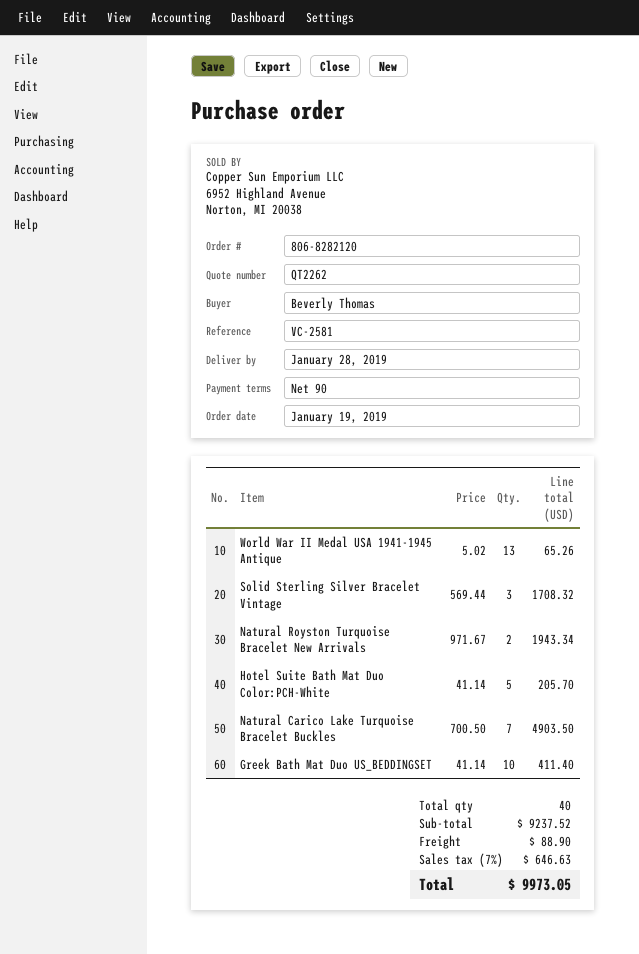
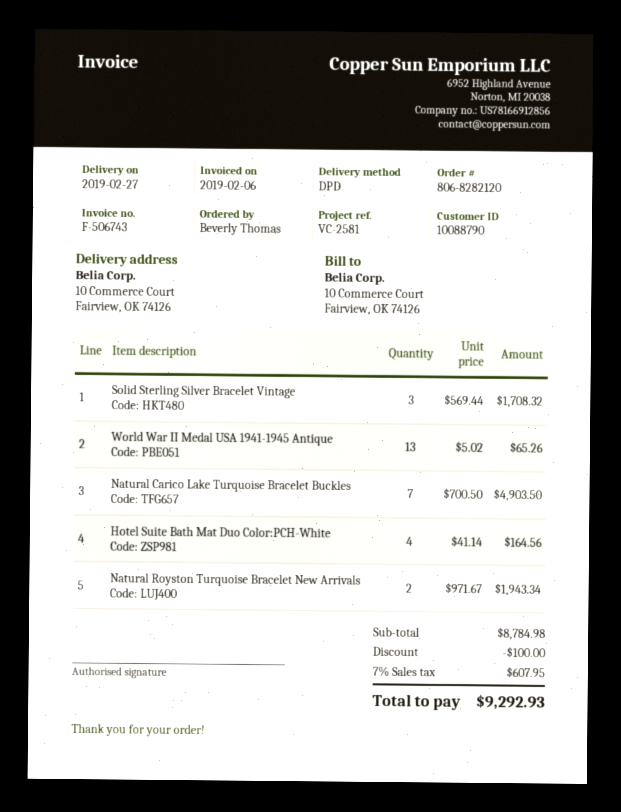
delivery date: 2019-01-28 -> 2019-02-27
Hotel Suite Bath Mat Duo Color:PCH-White: 5 x 41.14 = 205.70 -> 4 x 41.14 = 164.56
Greek Bath Mat Duo US_BEDDINGSET: 10 x 41.14 = 411.40 -> none
subtotal: 9237.52 -> 8784.98
discount: none -> 100.00
shipping: 88.90 -> none
tax: 7% = 646.63 -> 7% = 607.95
total: 9973.05 -> 9292.93

